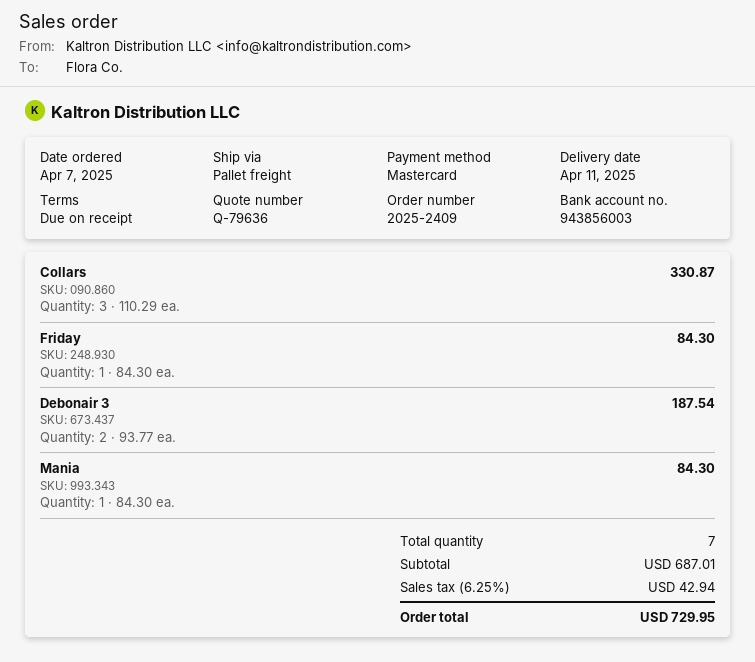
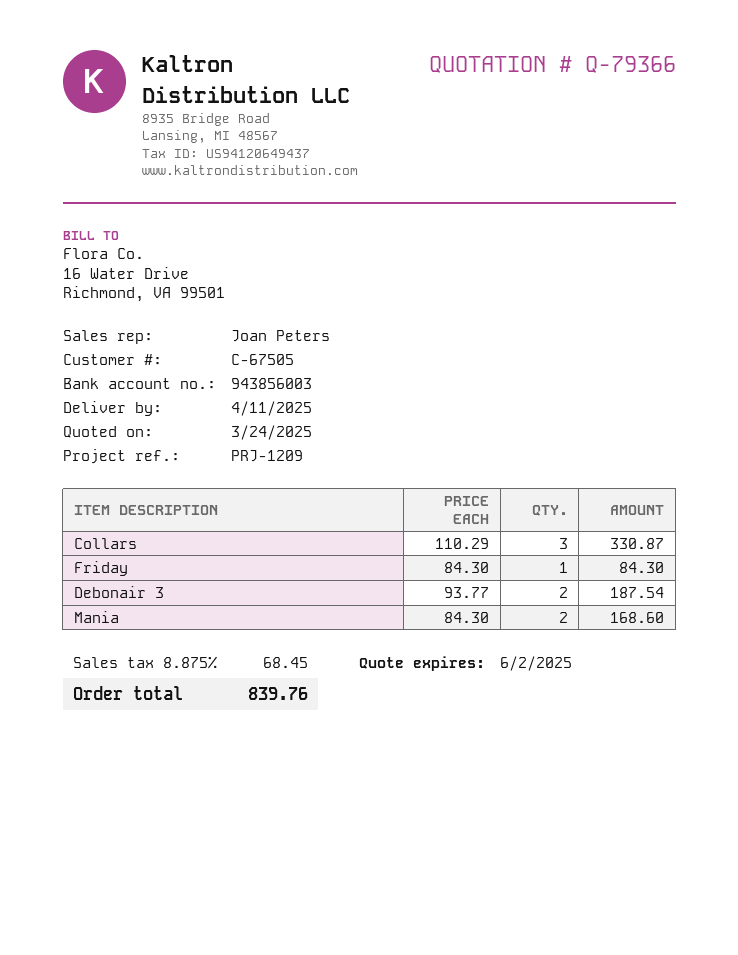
quote number: Q-79636 -> Q-79366
Mania: 1 x 84.30 = 84.30 -> 2 x 84.30 = 168.60
tax: 6.25% = 42.94 -> 8.875% = 68.45
total: 729.95 -> 839.76

